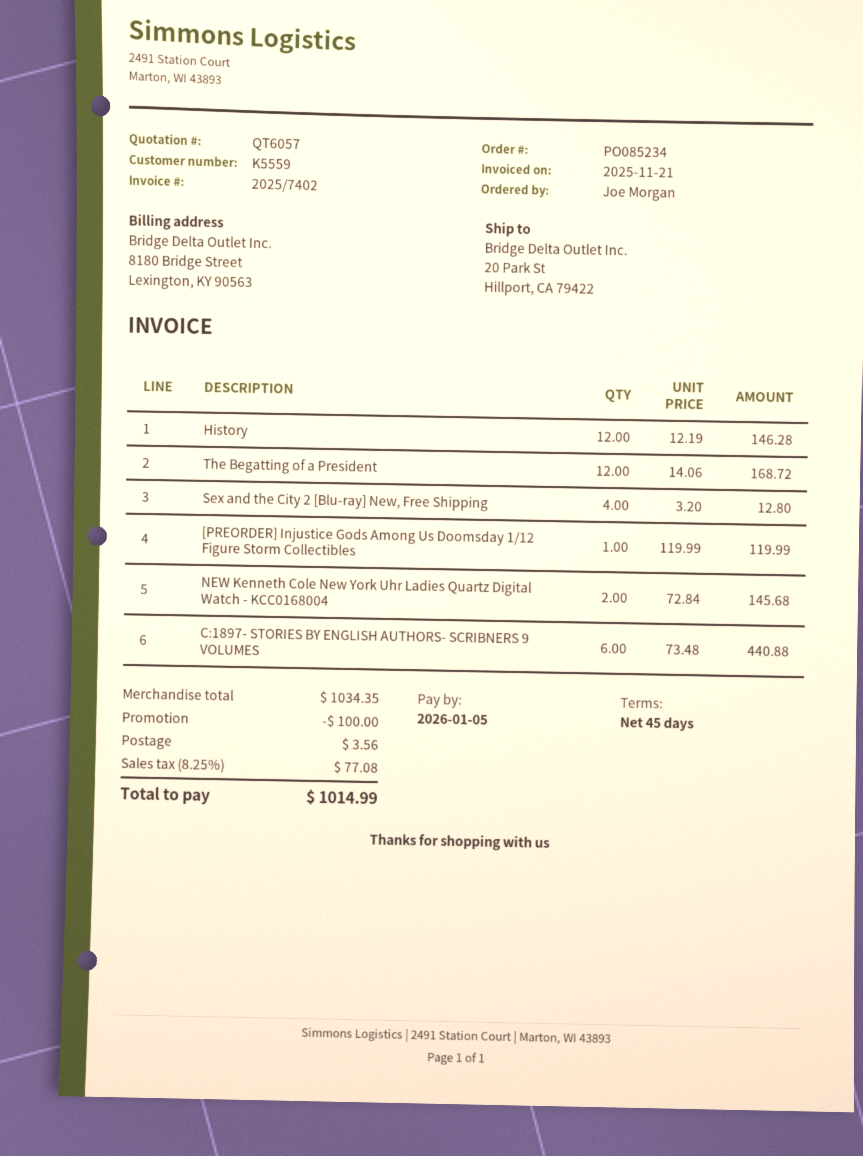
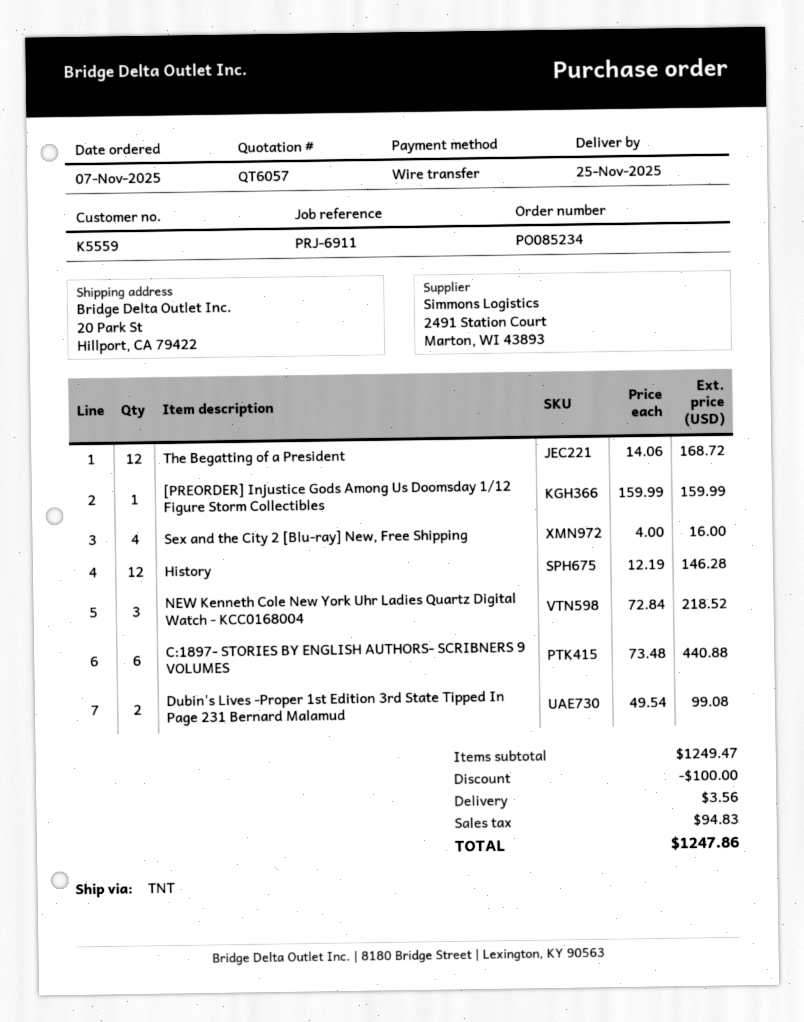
Sex and the City 2 [Blu-ray] New, Free Shipping: 4 x 3.20 = 12.80 -> 4 x 4.00 = 16.00
[PREORDER] Injustice Gods Among Us Doomsday 1/12 Figure Storm Collectibles: 1 x 119.99 = 119.99 -> 1 x 159.99 = 159.99
NEW Kenneth Cole New York Uhr Ladies Quartz Digital Watch - KCC0168004: 2 x 72.84 = 145.68 -> 3 x 72.84 = 218.52
Dubin's Lives -Proper 1st Edition 3rd State Tipped In Page 231 Bernard Malamud: none -> 2 x 49.54 = 99.08
subtotal: 1034.35 -> 1249.47
tax: 77.08 -> 94.83
total: 1014.99 -> 1247.86

